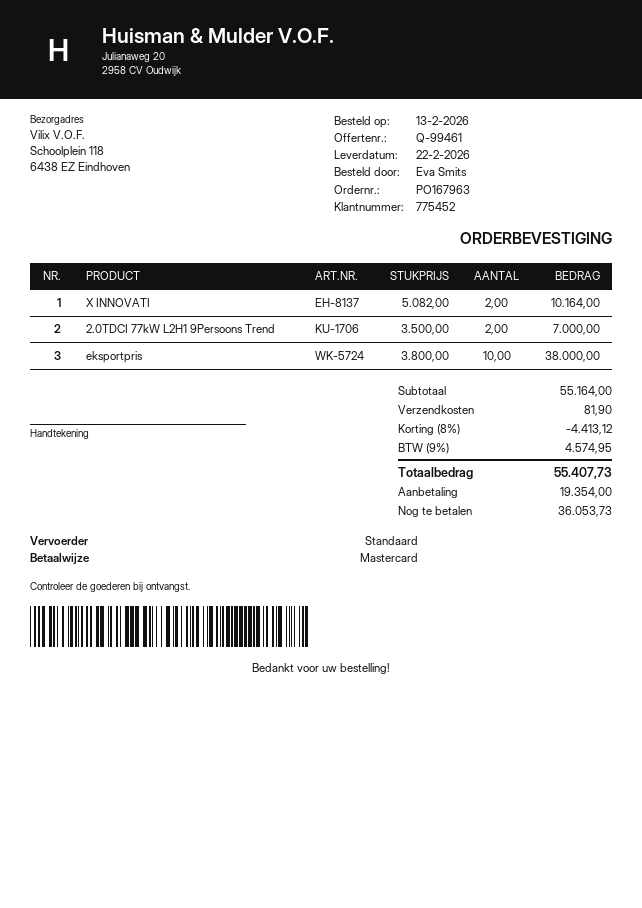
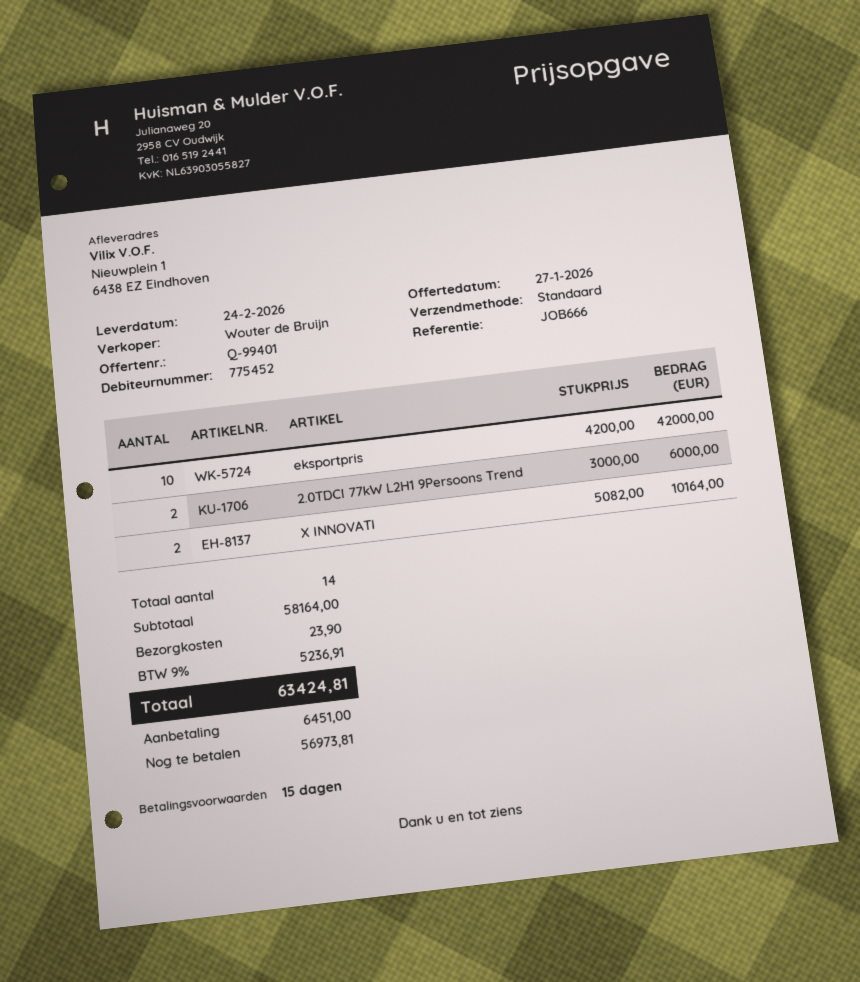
quote number: Q-99461 -> Q-99401
delivery date: 2026-02-22 -> 2026-02-24
ship to: Schoolplein 118, 6438 EZ Eindhoven -> Nieuwplein 1, 6438 EZ Eindhoven
2.0TDCI 77kW L2H1 9Persoons Trend: 2 x 3500.00 = 7000.00 -> 2 x 3000.00 = 6000.00
eksportpris: 10 x 3800.00 = 38000.00 -> 10 x 4200.00 = 42000.00
subtotal: 55164.00 -> 58164.00
discount: 8% = 4413.12 -> none
shipping: 81.90 -> 23.90
tax: 9% = 4574.95 -> 9% = 5236.91
total: 55407.73 -> 63424.81
deposit: 19354.00 -> 6451.00
balance: 36053.73 -> 56973.81

